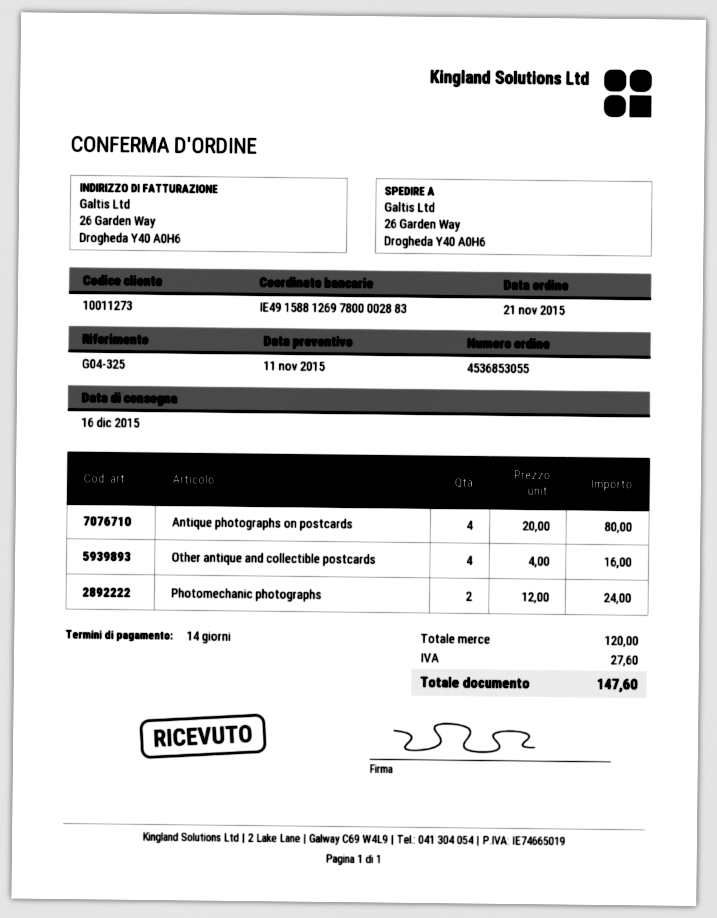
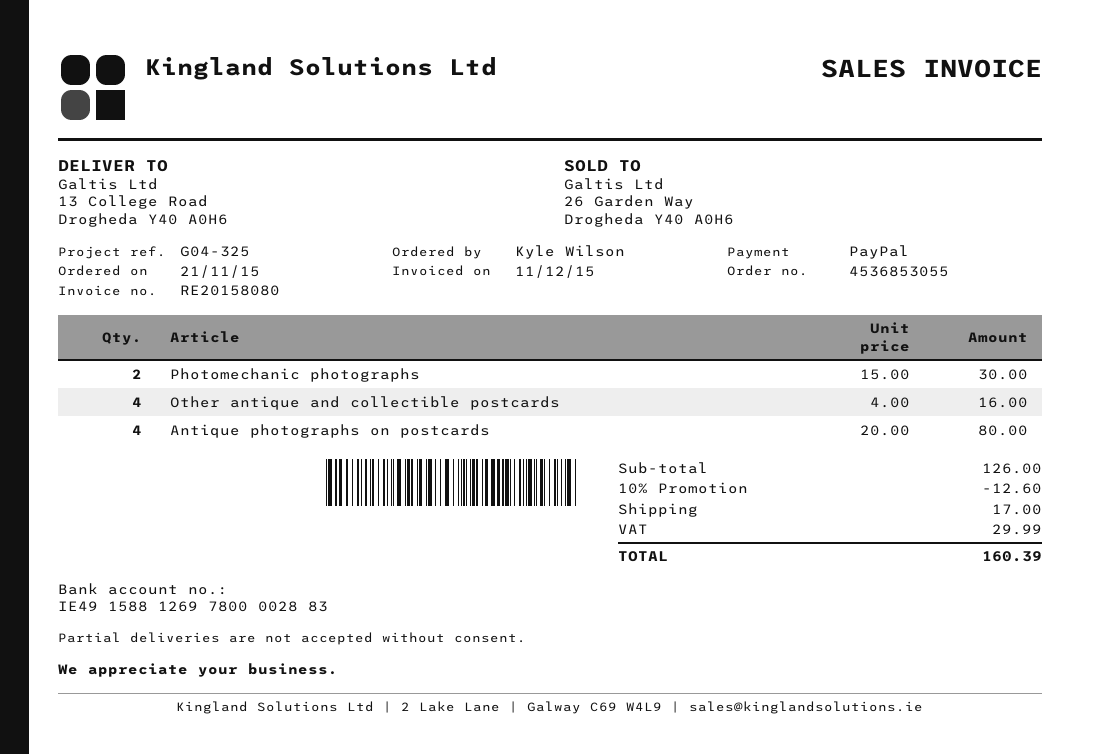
ship to: 26 Garden Way, Drogheda Y40 A0H6 -> 13 College Road, Drogheda Y40 A0H6
Photomechanic photographs: 2 x 12.00 = 24.00 -> 2 x 15.00 = 30.00
subtotal: 120.00 -> 126.00
discount: none -> 10% = 12.60
shipping: none -> 17.00
tax: 27.60 -> 29.99
total: 147.60 -> 160.39

